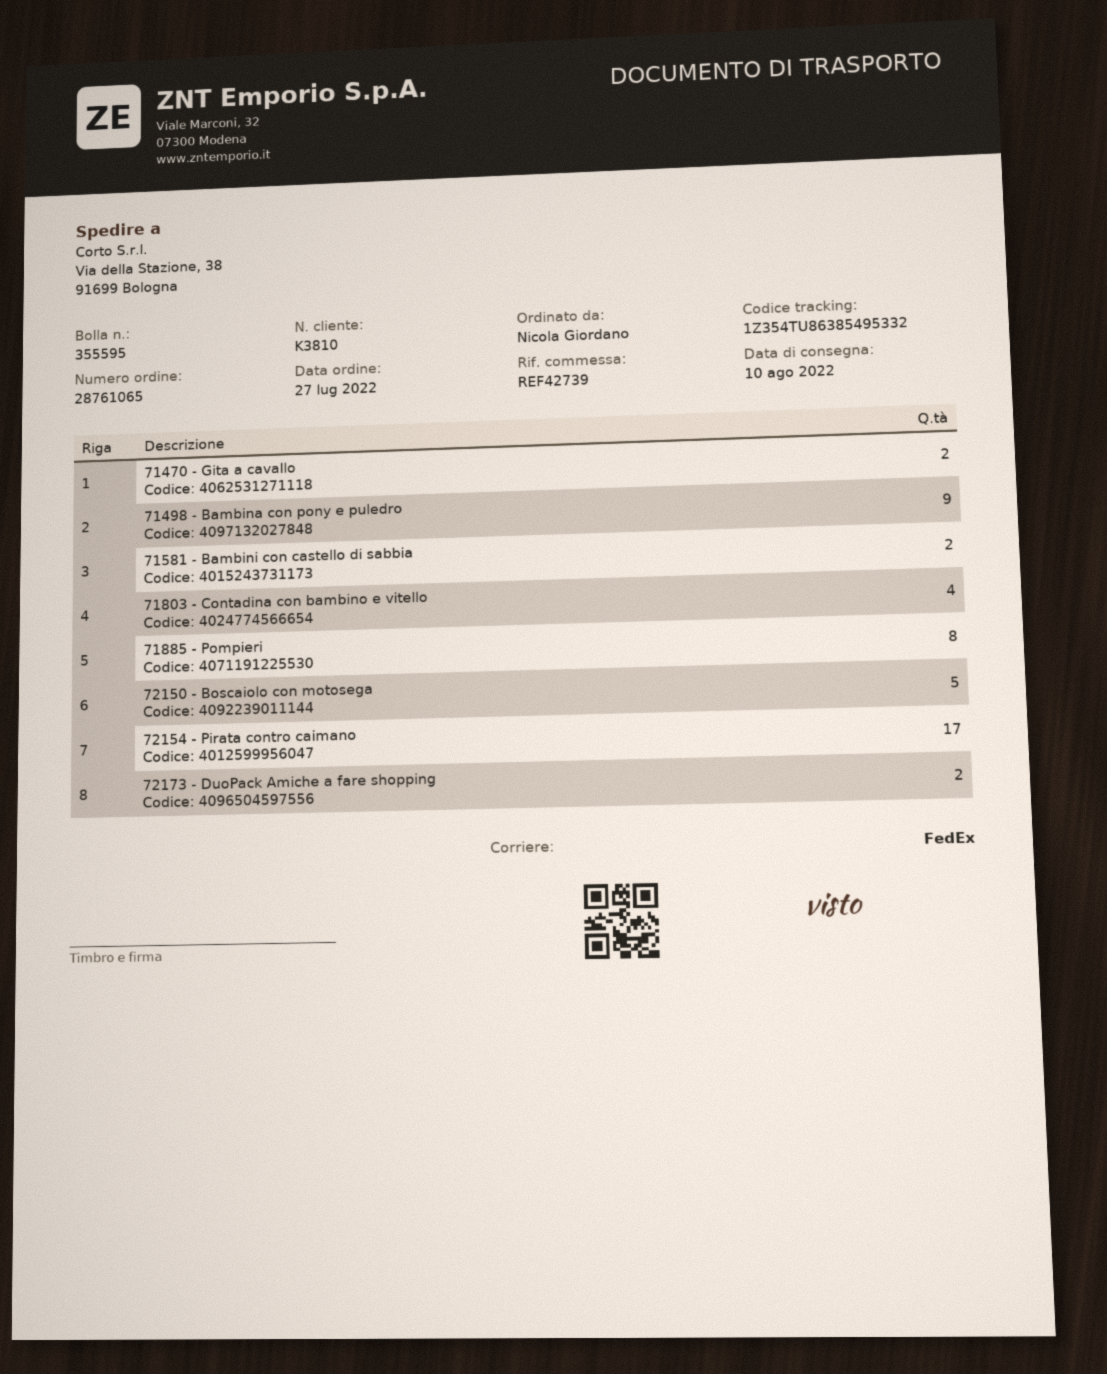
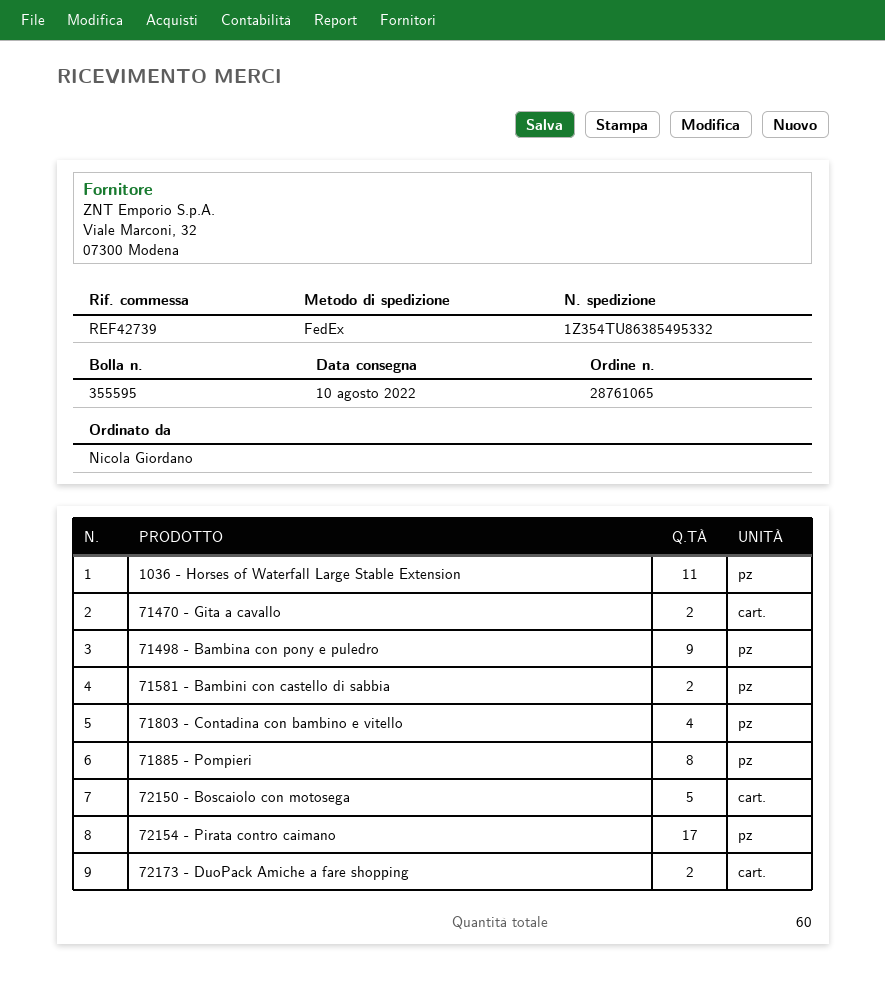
1036 - Horses of Waterfall Large Stable Extension: none -> 11

